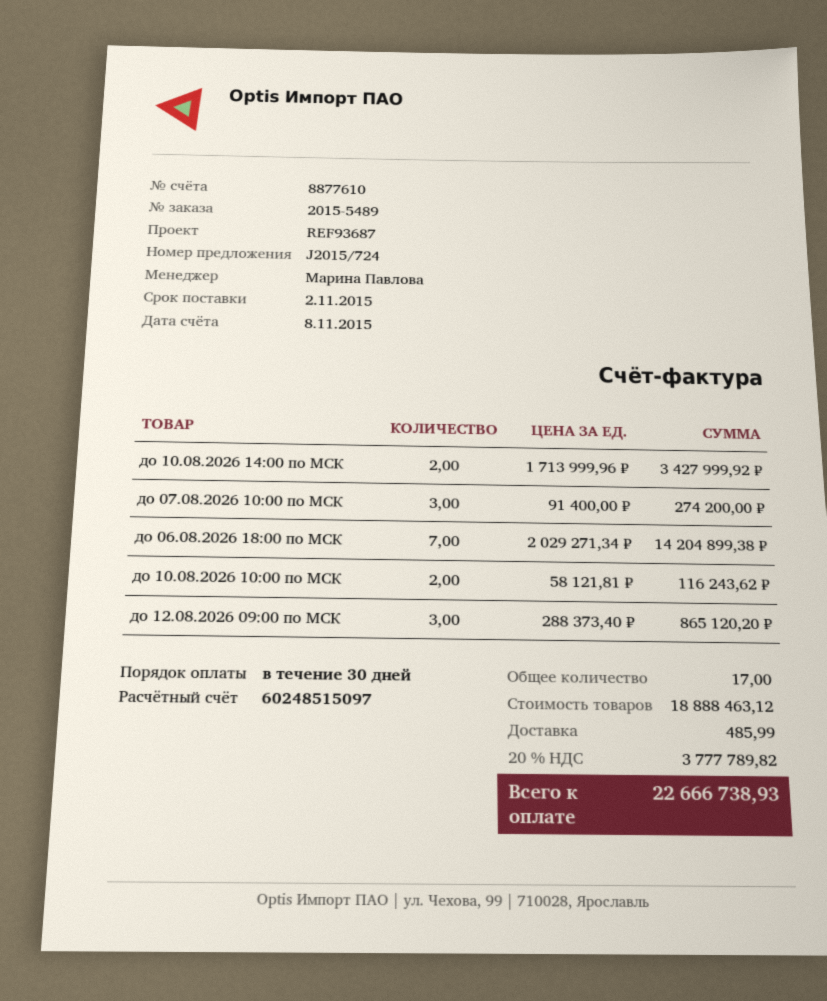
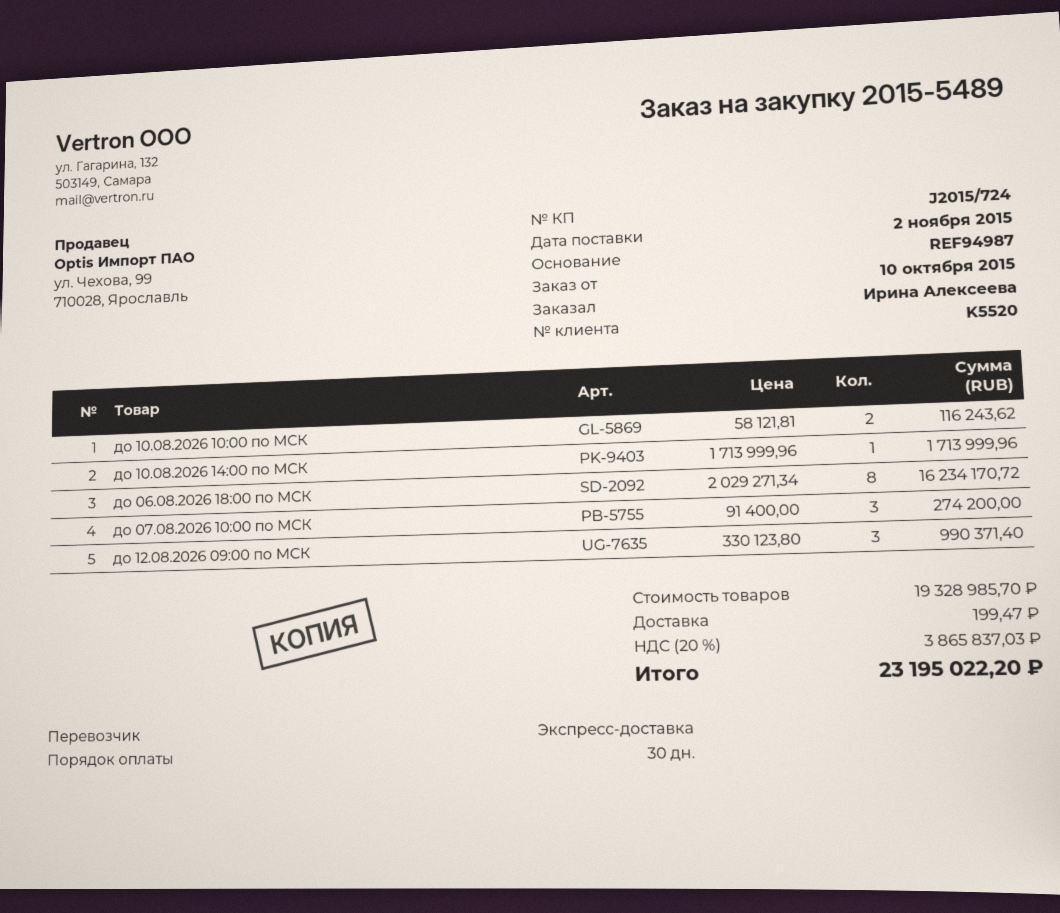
reference: REF93687 -> REF94987
до 10.08.2026 14:00 по МСК: 2 x 1713999.96 = 3427999.92 -> 1 x 1713999.96 = 1713999.96
до 06.08.2026 18:00 по МСК: 7 x 2029271.34 = 14204899.38 -> 8 x 2029271.34 = 16234170.72
до 12.08.2026 09:00 по МСК: 3 x 288373.40 = 865120.20 -> 3 x 330123.80 = 990371.40
subtotal: 18888463.12 -> 19328985.70
shipping: 485.99 -> 199.47
tax: 20% = 3777789.82 -> 20% = 3865837.03
total: 22666738.93 -> 23195022.20

